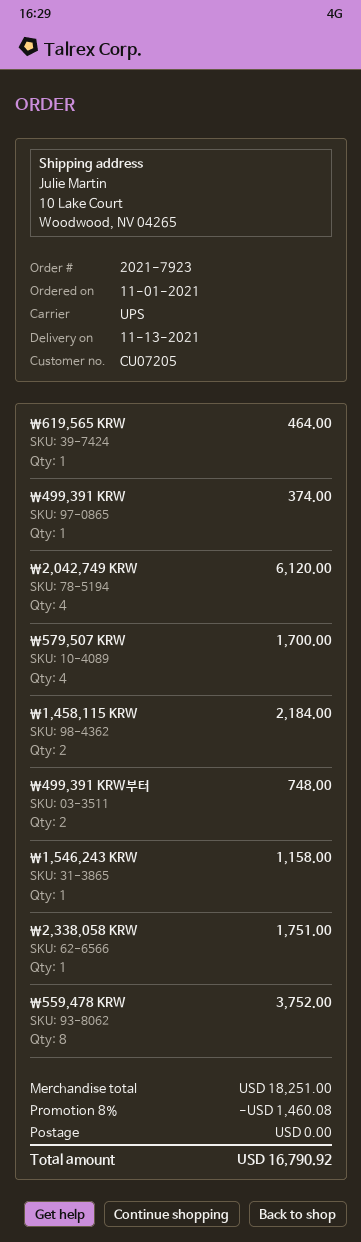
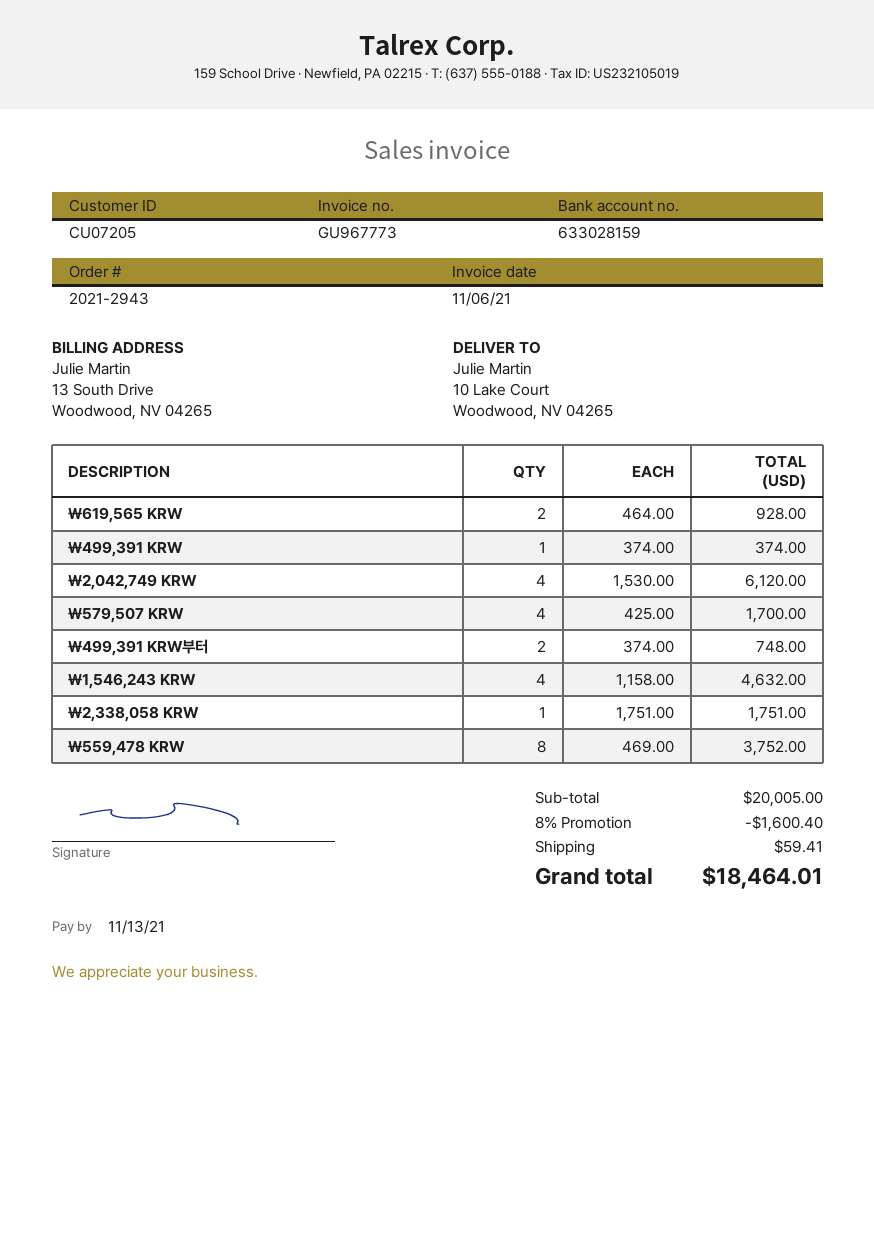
order number: 2021-7923 -> 2021-2943
₩619,565 KRW: 1 for 464.00 -> 2 for 928.00
₩1,458,115 KRW: 2 for 2184.00 -> none
₩1,546,243 KRW: 1 for 1158.00 -> 4 for 4632.00
subtotal: 18251.00 -> 20005.00
discount: 8% = 1460.08 -> 8% = 1600.40
shipping: 0.00 -> 59.41
total: 16790.92 -> 18464.01

